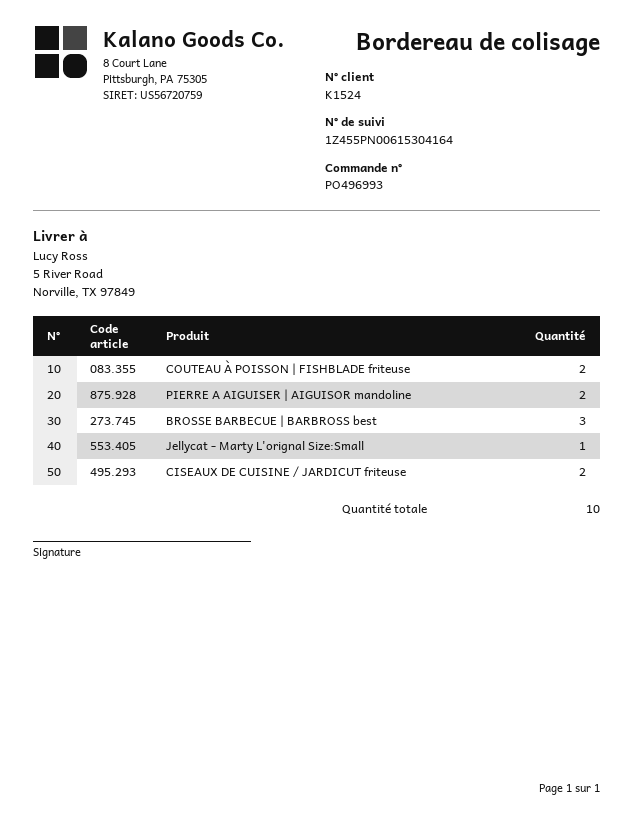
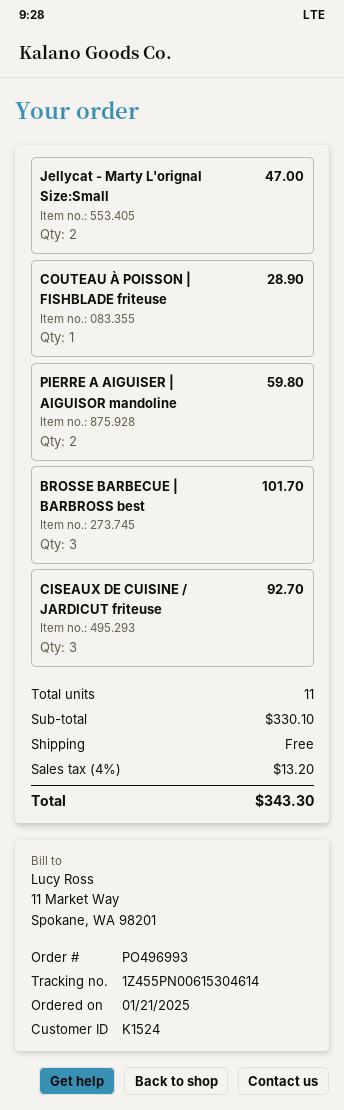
tracking number: 1Z455PN00615304164 -> 1Z455PN00615304614
COUTEAU À POISSON | FISHBLADE friteuse: 2 -> 1
Jellycat - Marty L'orignal Size:Small: 1 -> 2
CISEAUX DE CUISINE / JARDICUT friteuse: 2 -> 3
total quantity: 10 -> 11

